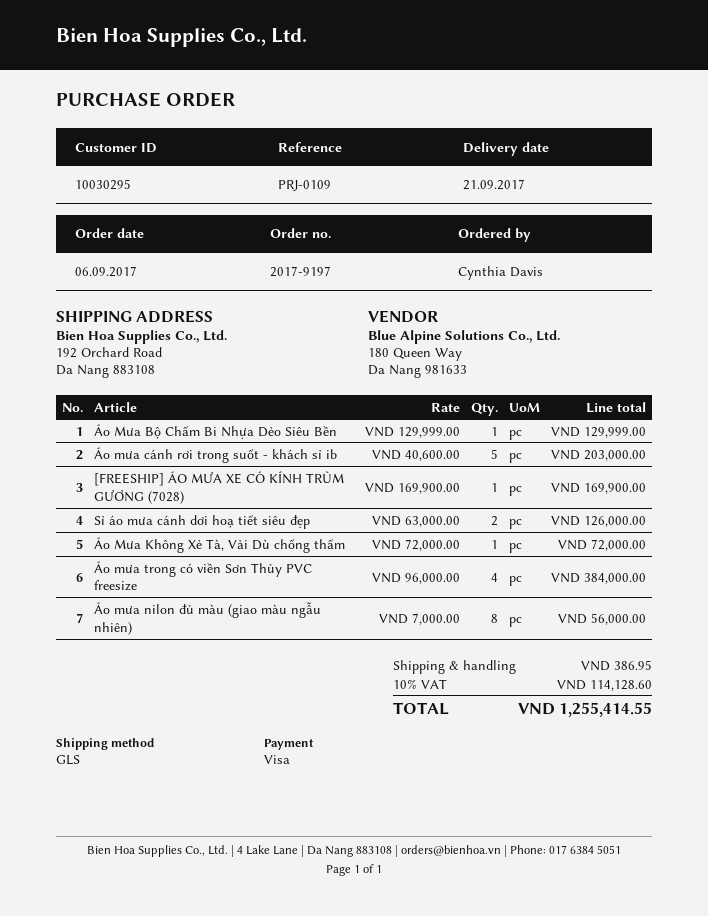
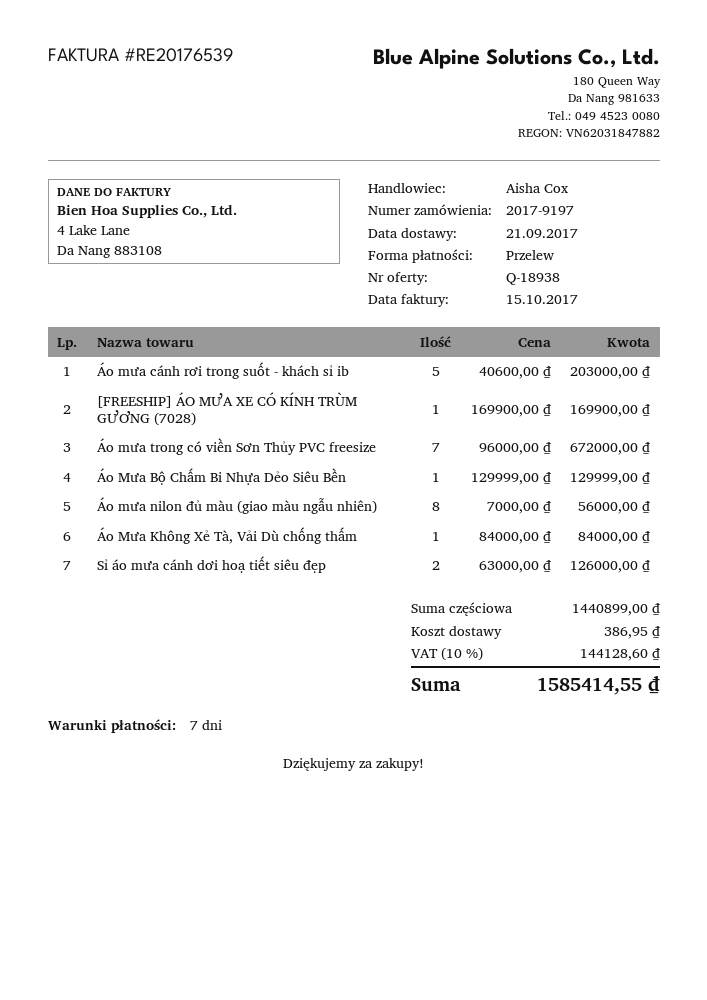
payment method: Visa -> bank transfer
Áo Mưa Không Xẻ Tà, Vải Dù chống thấm: 1 x 72000.00 = 72000.00 -> 1 x 84000.00 = 84000.00
Áo mưa trong có viền Sơn Thủy PVC freesize: 4 x 96000.00 = 384000.00 -> 7 x 96000.00 = 672000.00
tax: 10% = 114128.60 -> 10% = 144128.60
total: 1255414.55 -> 1585414.55

